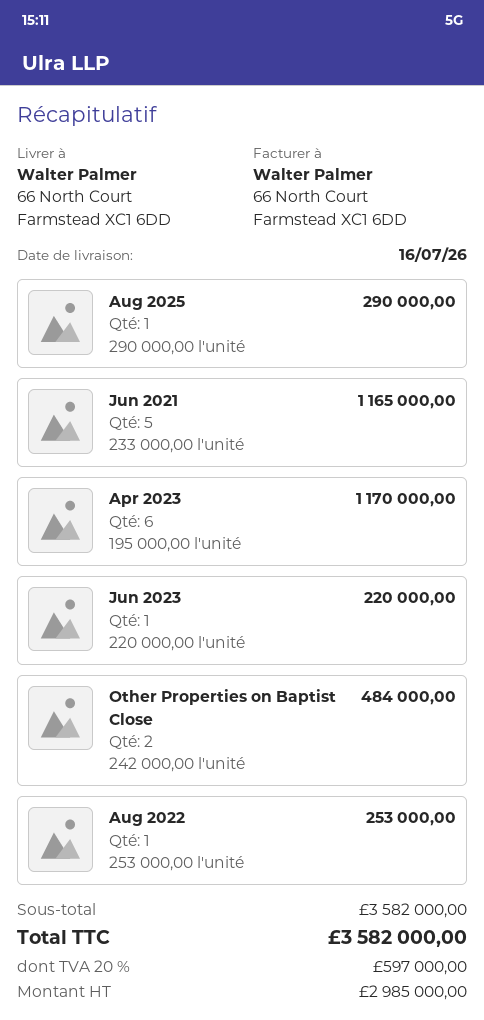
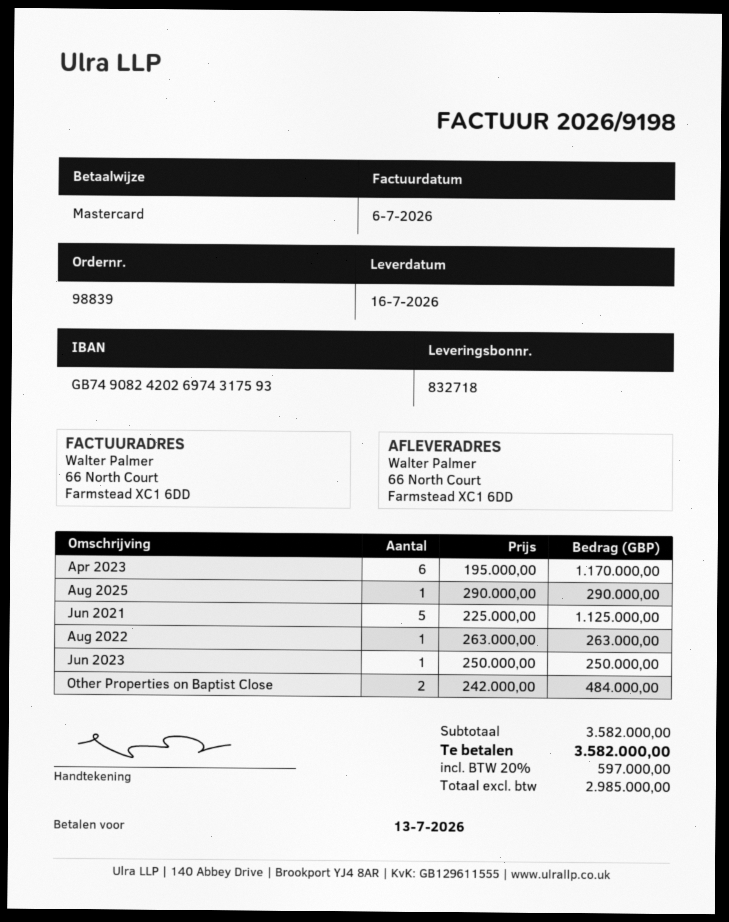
Jun 2021: 5 x 233000.00 = 1165000.00 -> 5 x 225000.00 = 1125000.00
Jun 2023: 1 x 220000.00 = 220000.00 -> 1 x 250000.00 = 250000.00
Aug 2022: 1 x 253000.00 = 253000.00 -> 1 x 263000.00 = 263000.00

